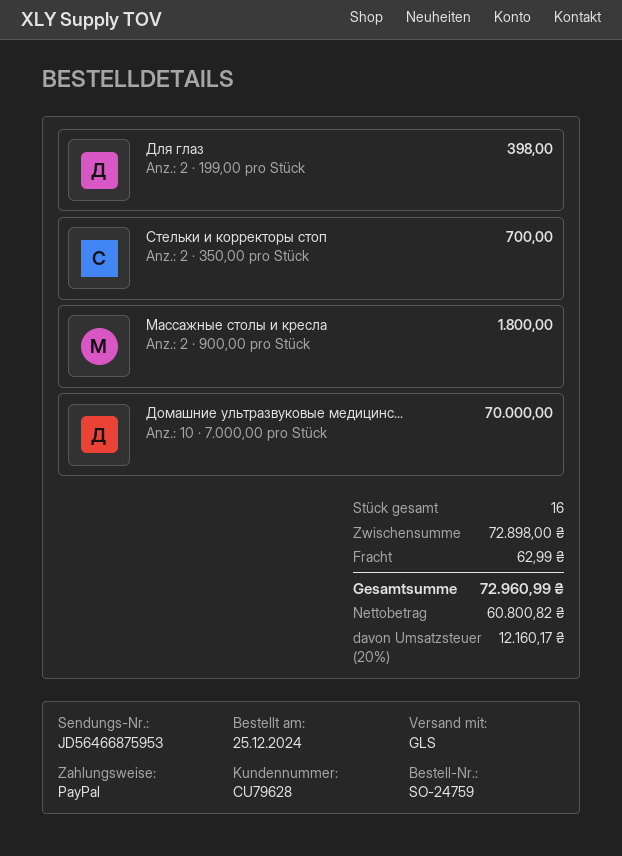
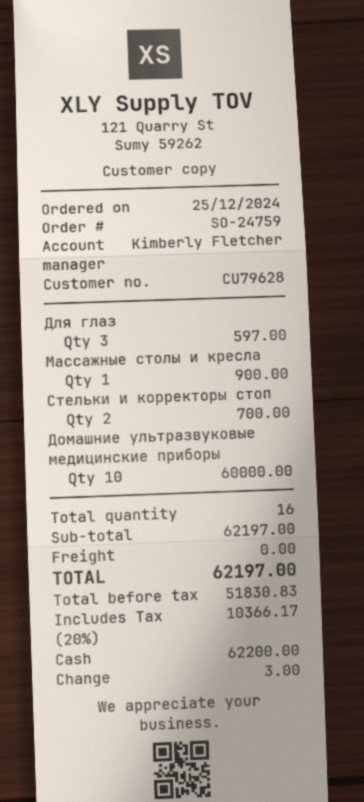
payment method: PayPal -> cash
Для глаз: 2 for 398.00 -> 3 for 597.00
Массажные столы и кресла: 2 for 1800.00 -> 1 for 900.00
Домашние ультразвуковые медицинс...: 10 for 70000.00 -> 10 for 60000.00
subtotal: 72898.00 -> 62197.00
shipping: 62.99 -> 0.00
net: 60800.82 -> 51830.83
tax: 20% = 12160.17 -> 20% = 10366.17
total: 72960.99 -> 62197.00

